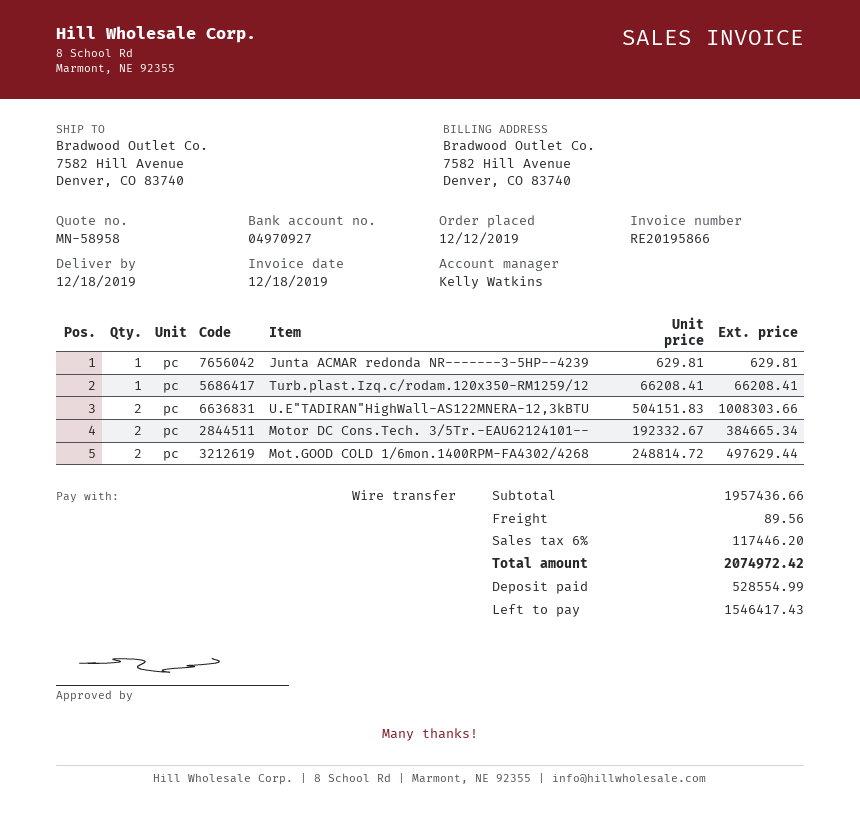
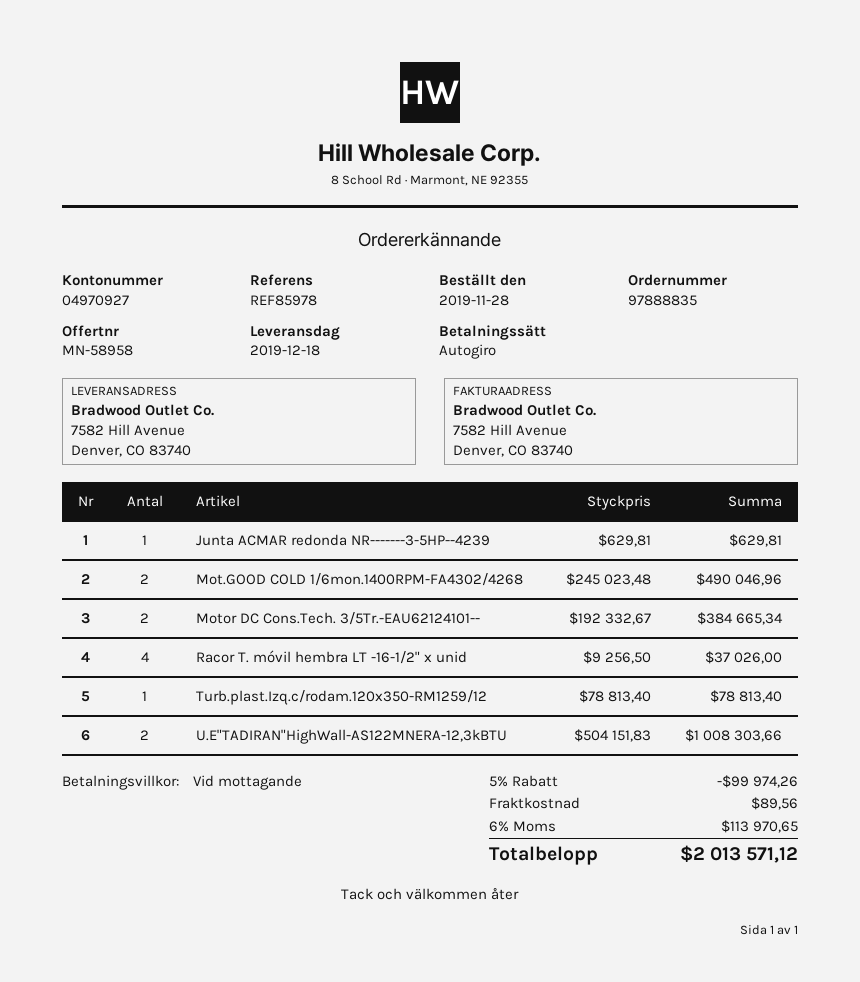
order date: 2019-12-12 -> 2019-11-28
payment method: bank transfer -> direct debit
Turb.plast.Izq.c/rodam.120x350-RM1259/12: 1 x 66208.41 = 66208.41 -> 1 x 78813.40 = 78813.40
Mot.GOOD COLD 1/6mon.1400RPM-FA4302/4268: 2 x 248814.72 = 497629.44 -> 2 x 245023.48 = 490046.96
Racor T. móvil hembra LT -16-1/2" x unid: none -> 4 x 9256.50 = 37026.00
discount: none -> 5% = 99974.26
tax: 6% = 117446.20 -> 6% = 113970.65
total: 2074972.42 -> 2013571.12

